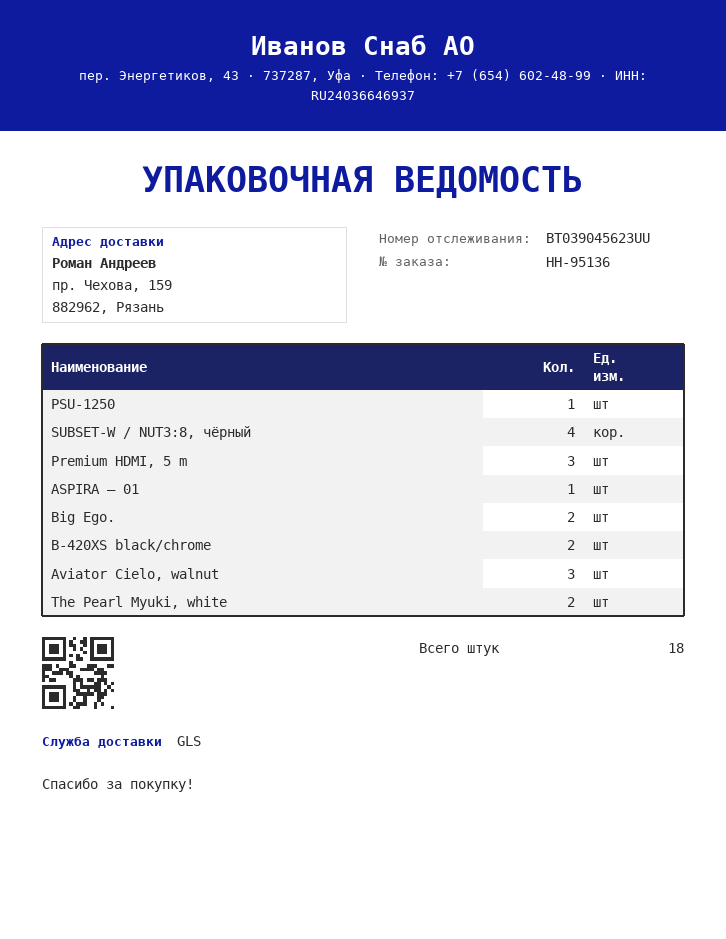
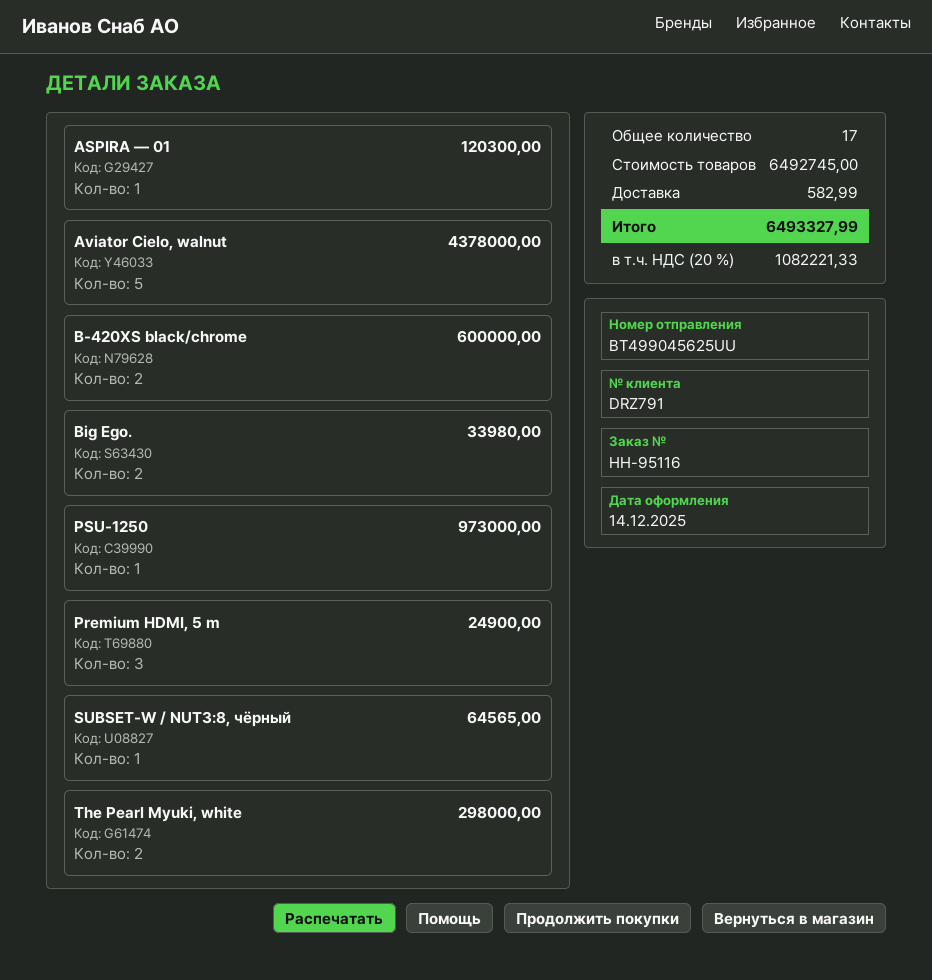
order number: HH-95136 -> HH-95116
tracking number: BT039045623UU -> BT499045625UU
SUBSET-W / NUT3:8, чёрный: 4 -> 1
Aviator Cielo, walnut: 3 -> 5
total quantity: 18 -> 17

